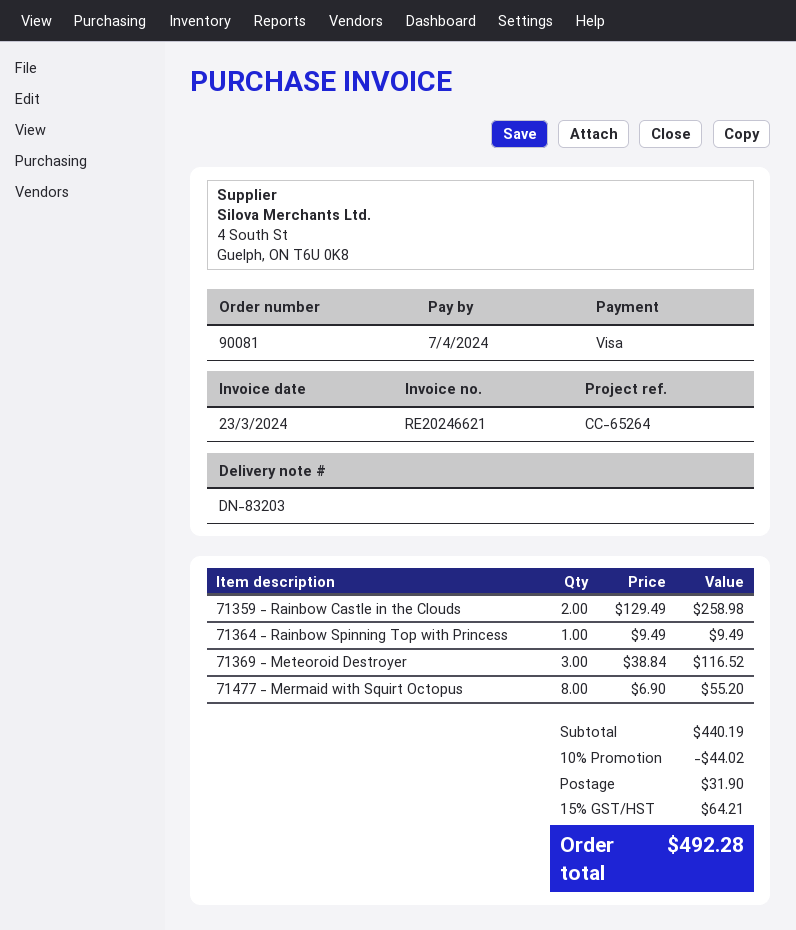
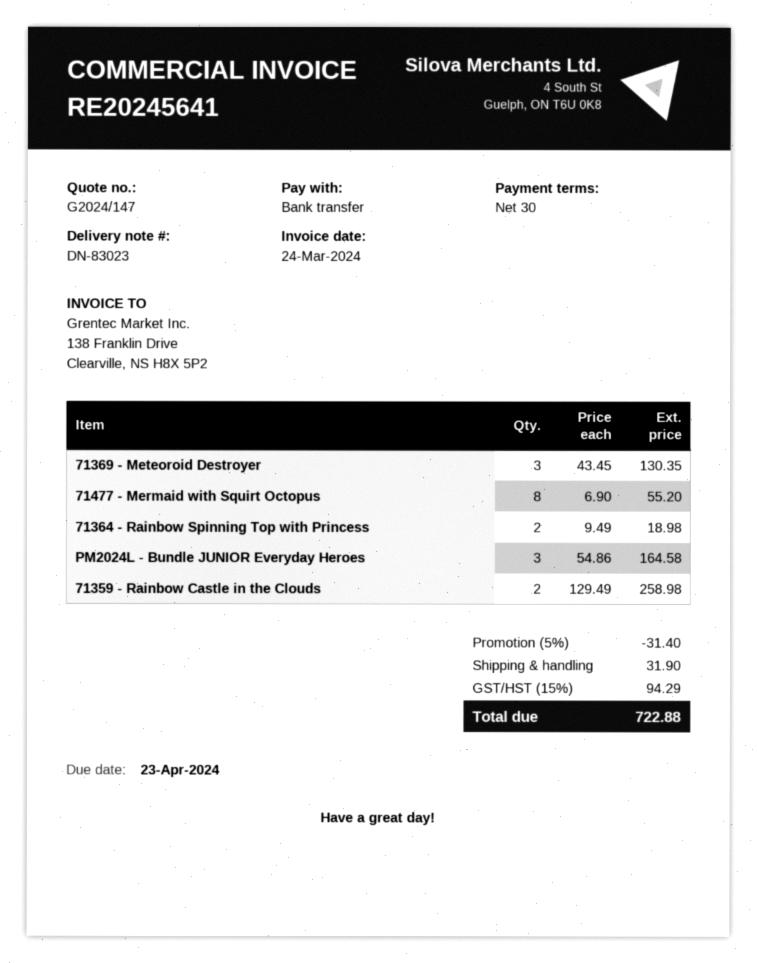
delivery note number: DN-83203 -> DN-83023
invoice number: RE20246621 -> RE20245641
invoice date: 2024-03-23 -> 2024-03-24
due date: 2024-04-07 -> 2024-04-23
payment method: Visa -> bank transfer
71364 - Rainbow Spinning Top with Princess: 1 x 9.49 = 9.49 -> 2 x 9.49 = 18.98
71369 - Meteoroid Destroyer: 3 x 38.84 = 116.52 -> 3 x 43.45 = 130.35
PM2024L - Bundle JUNIOR Everyday Heroes: none -> 3 x 54.86 = 164.58
discount: 10% = 44.02 -> 5% = 31.40
tax: 15% = 64.21 -> 15% = 94.29
total: 492.28 -> 722.88

